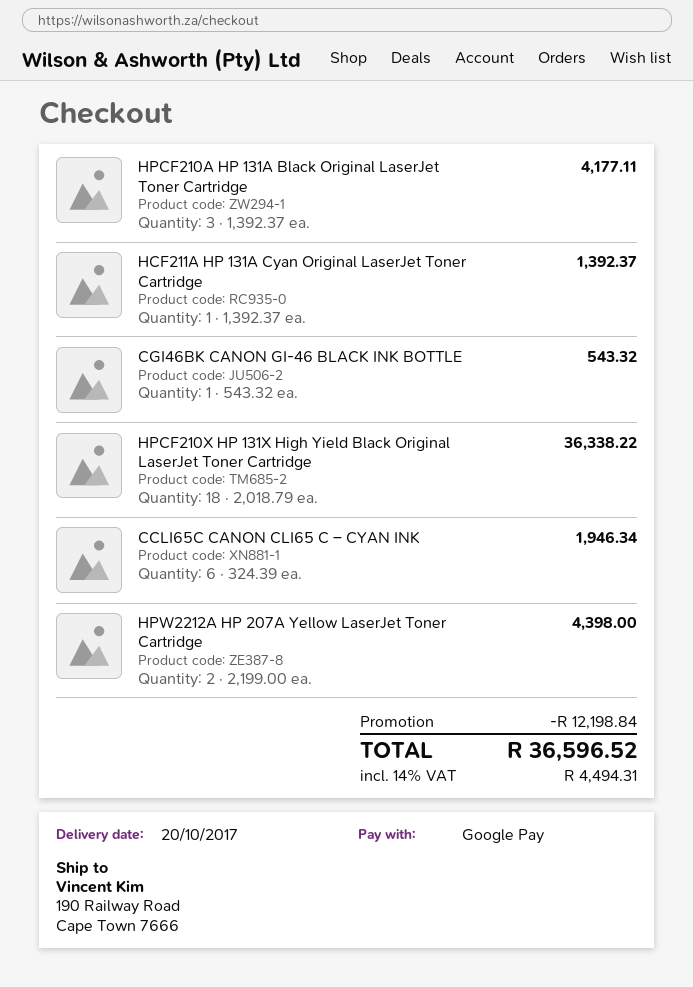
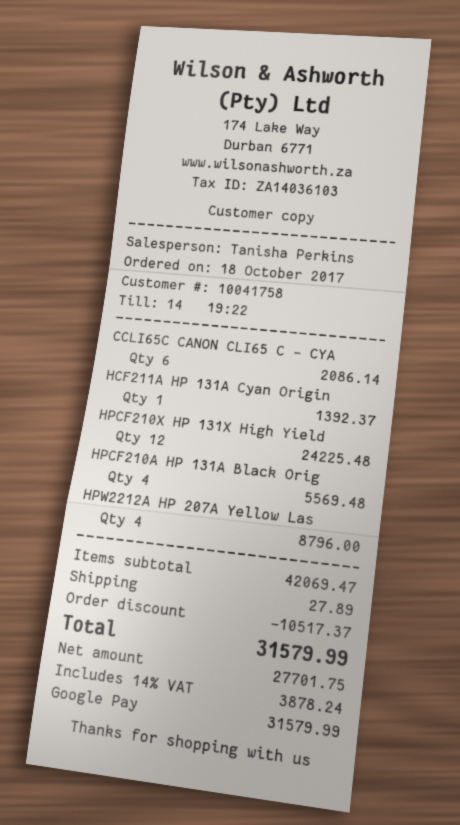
HPCF210A HP 131A Black Original LaserJet Toner Cartridge: 3 for 4177.11 -> 4 for 5569.48
CGI46BK CANON GI-46 BLACK INK BOTTLE: 1 for 543.32 -> none
HPCF210X HP 131X High Yield Black Original LaserJet Toner Cartridge: 18 for 36338.22 -> 12 for 24225.48
CCLI65C CANON CLI65 C – CYAN INK: 6 for 1946.34 -> 6 for 2086.14
HPW2212A HP 207A Yellow LaserJet Toner Cartridge: 2 for 4398.00 -> 4 for 8796.00
discount: 12198.84 -> 10517.37
shipping: none -> 27.89
tax: 14% = 4494.31 -> 14% = 3878.24
total: 36596.52 -> 31579.99

